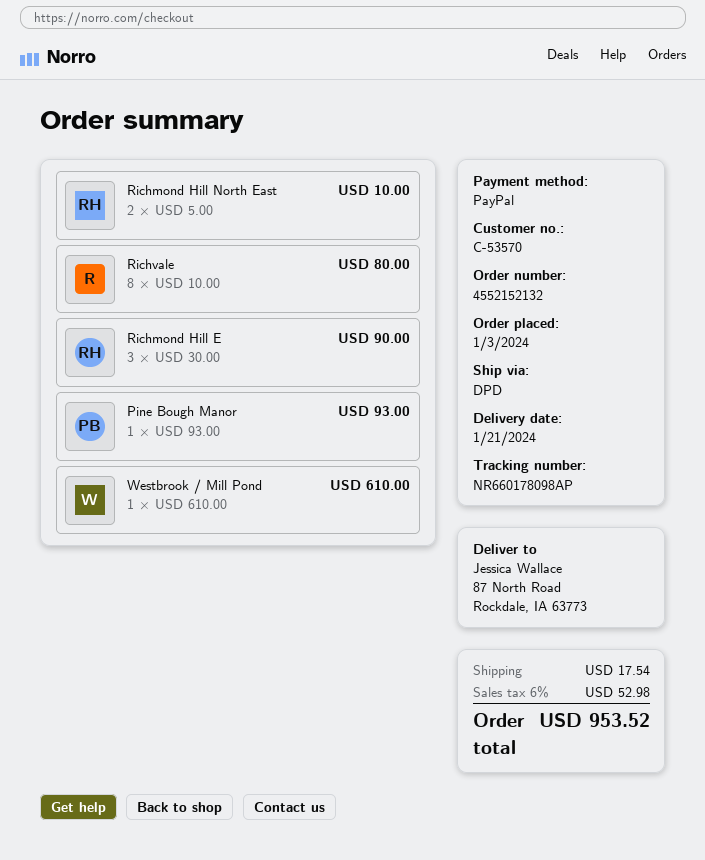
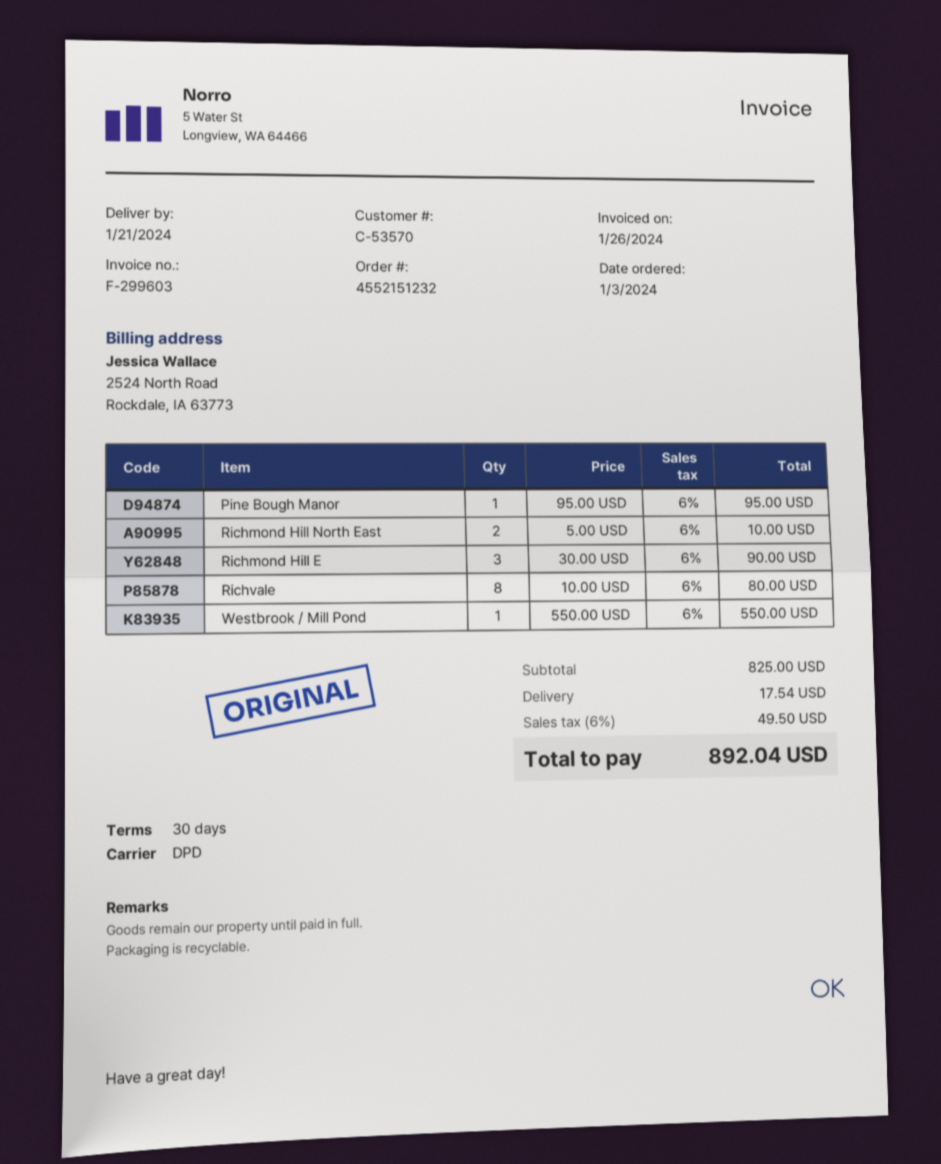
order number: 4552152132 -> 4552151232
Pine Bough Manor: 1 x 93.00 = 93.00 -> 1 x 95.00 = 95.00
Westbrook / Mill Pond: 1 x 610.00 = 610.00 -> 1 x 550.00 = 550.00
tax: 6% = 52.98 -> 6% = 49.50
total: 953.52 -> 892.04

